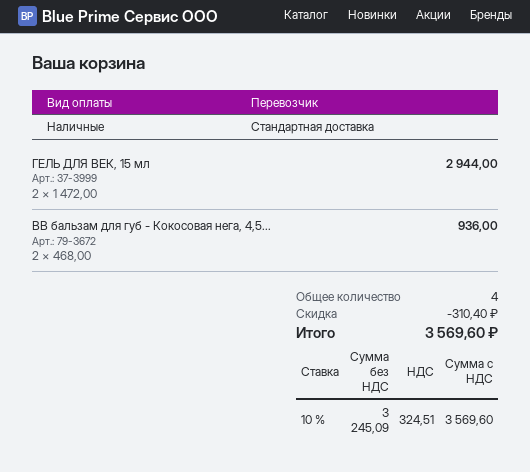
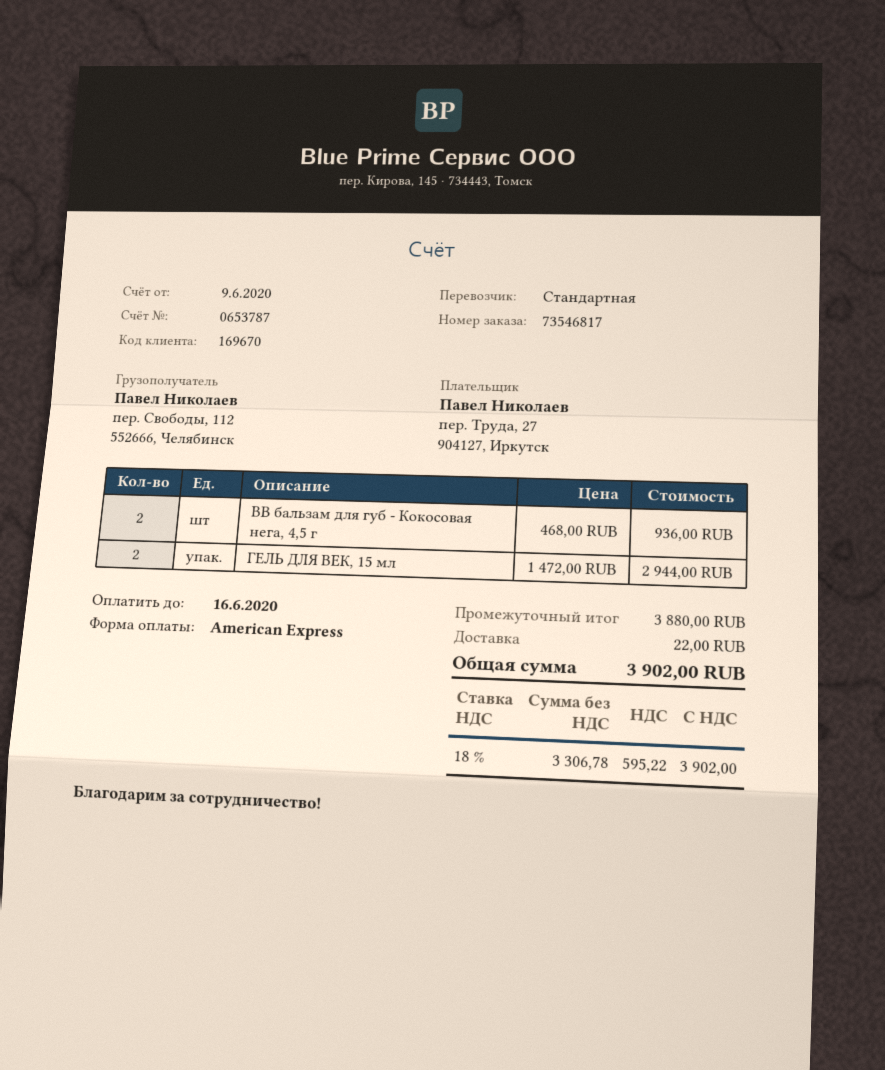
payment method: cash -> American Express
discount: 310.40 -> none
shipping: none -> 22.00
net: 3245.09 -> 3306.78
tax: 10% = 324.51 -> 18% = 595.22
total: 3569.60 -> 3902.00

